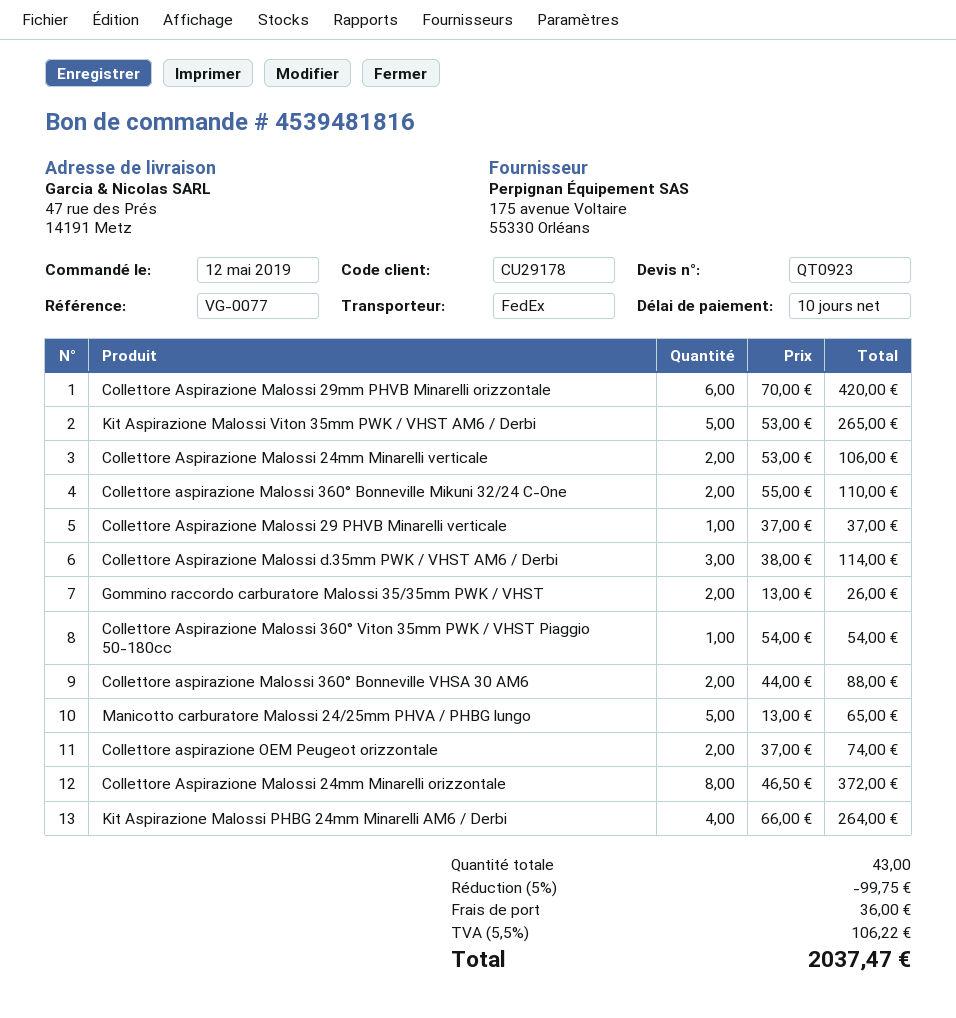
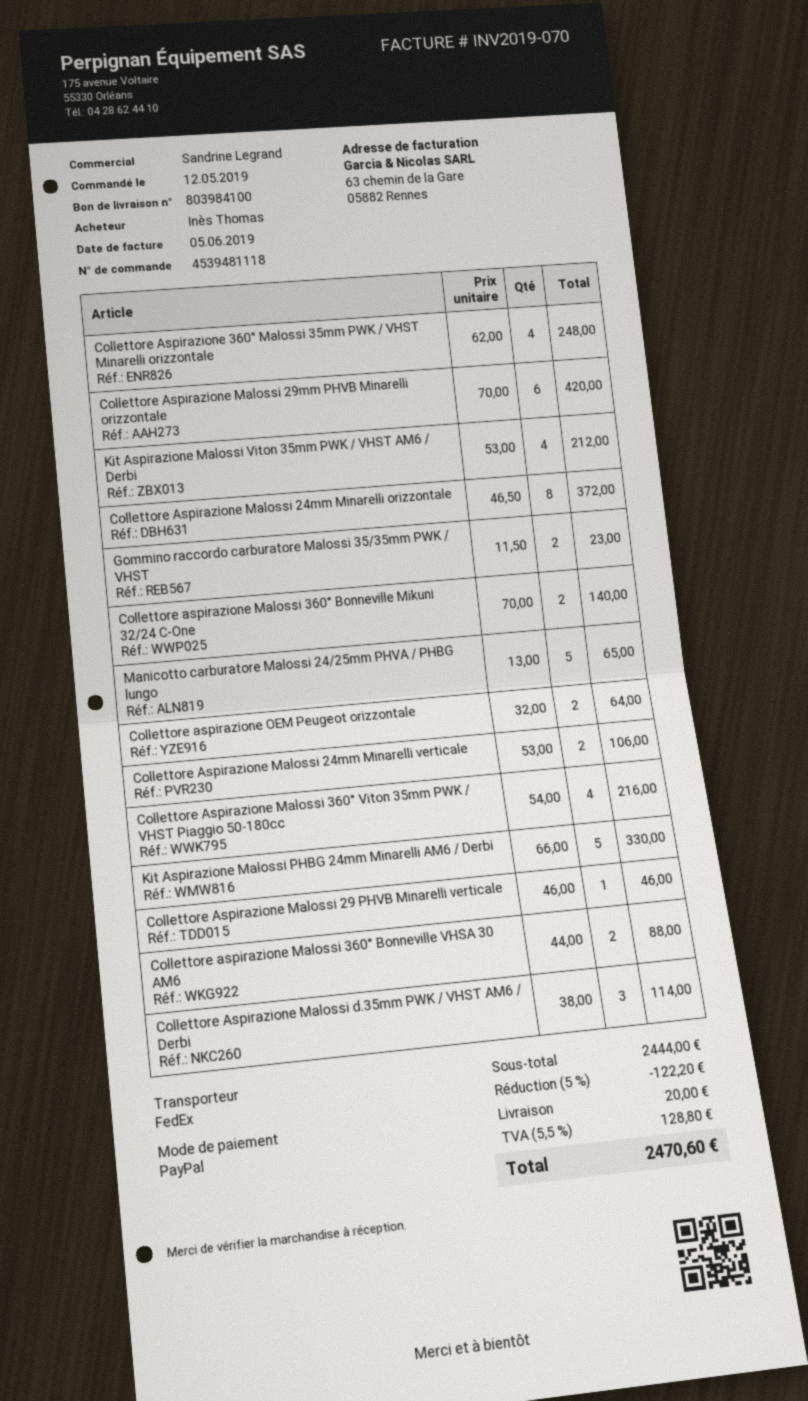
order number: 4539481816 -> 4539481118
Kit Aspirazione Malossi Viton 35mm PWK / VHST AM6 / Derbi: 5 x 53.00 = 265.00 -> 4 x 53.00 = 212.00
Collettore aspirazione Malossi 360° Bonneville Mikuni 32/24 C-One: 2 x 55.00 = 110.00 -> 2 x 70.00 = 140.00
Collettore Aspirazione Malossi 29 PHVB Minarelli verticale: 1 x 37.00 = 37.00 -> 1 x 46.00 = 46.00
Gommino raccordo carburatore Malossi 35/35mm PWK / VHST: 2 x 13.00 = 26.00 -> 2 x 11.50 = 23.00
Collettore Aspirazione Malossi 360° Viton 35mm PWK / VHST Piaggio 50-180cc: 1 x 54.00 = 54.00 -> 4 x 54.00 = 216.00
Collettore aspirazione OEM Peugeot orizzontale: 2 x 37.00 = 74.00 -> 2 x 32.00 = 64.00
Kit Aspirazione Malossi PHBG 24mm Minarelli AM6 / Derbi: 4 x 66.00 = 264.00 -> 5 x 66.00 = 330.00
Collettore Aspirazione 360° Malossi 35mm PWK / VHST Minarelli orizzontale: none -> 4 x 62.00 = 248.00
discount: 5% = 99.75 -> 5% = 122.20
shipping: 36.00 -> 20.00
tax: 5.5% = 106.22 -> 5.5% = 128.80
total: 2037.47 -> 2470.60

